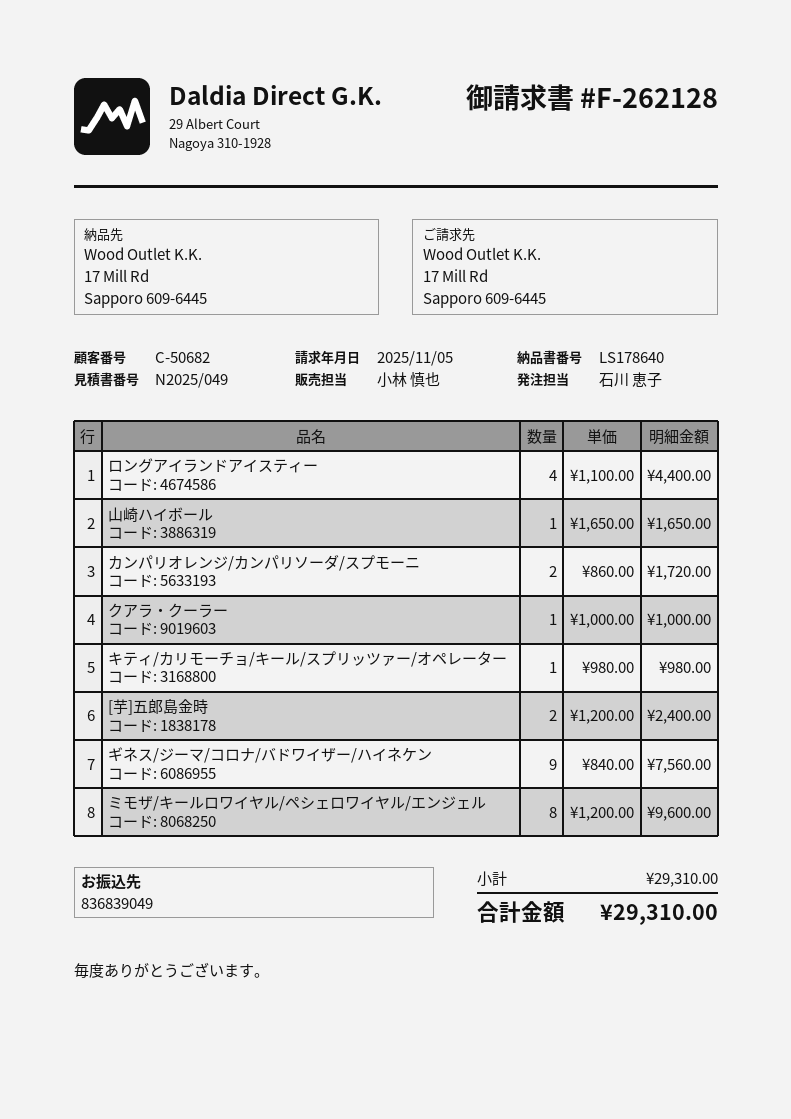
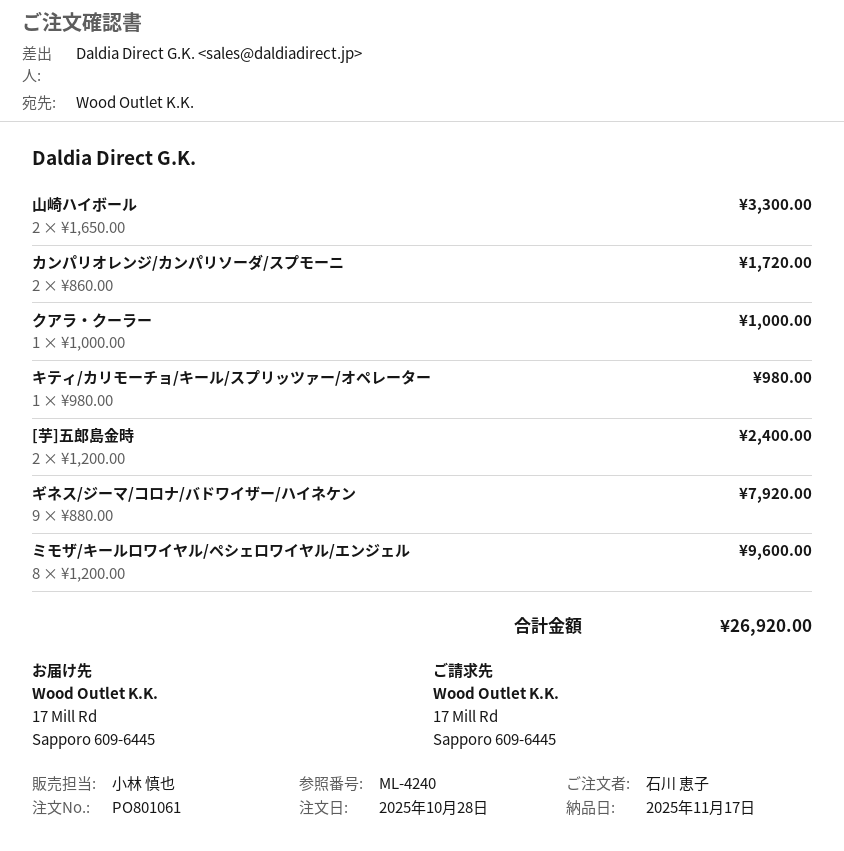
ロングアイランドアイスティー: 4 x 1100.00 = 4400.00 -> none
山崎ハイボール: 1 x 1650.00 = 1650.00 -> 2 x 1650.00 = 3300.00
ギネス/ジーマ/コロナ/バドワイザー/ハイネケン: 9 x 840.00 = 7560.00 -> 9 x 880.00 = 7920.00
total: 29310.00 -> 26920.00

